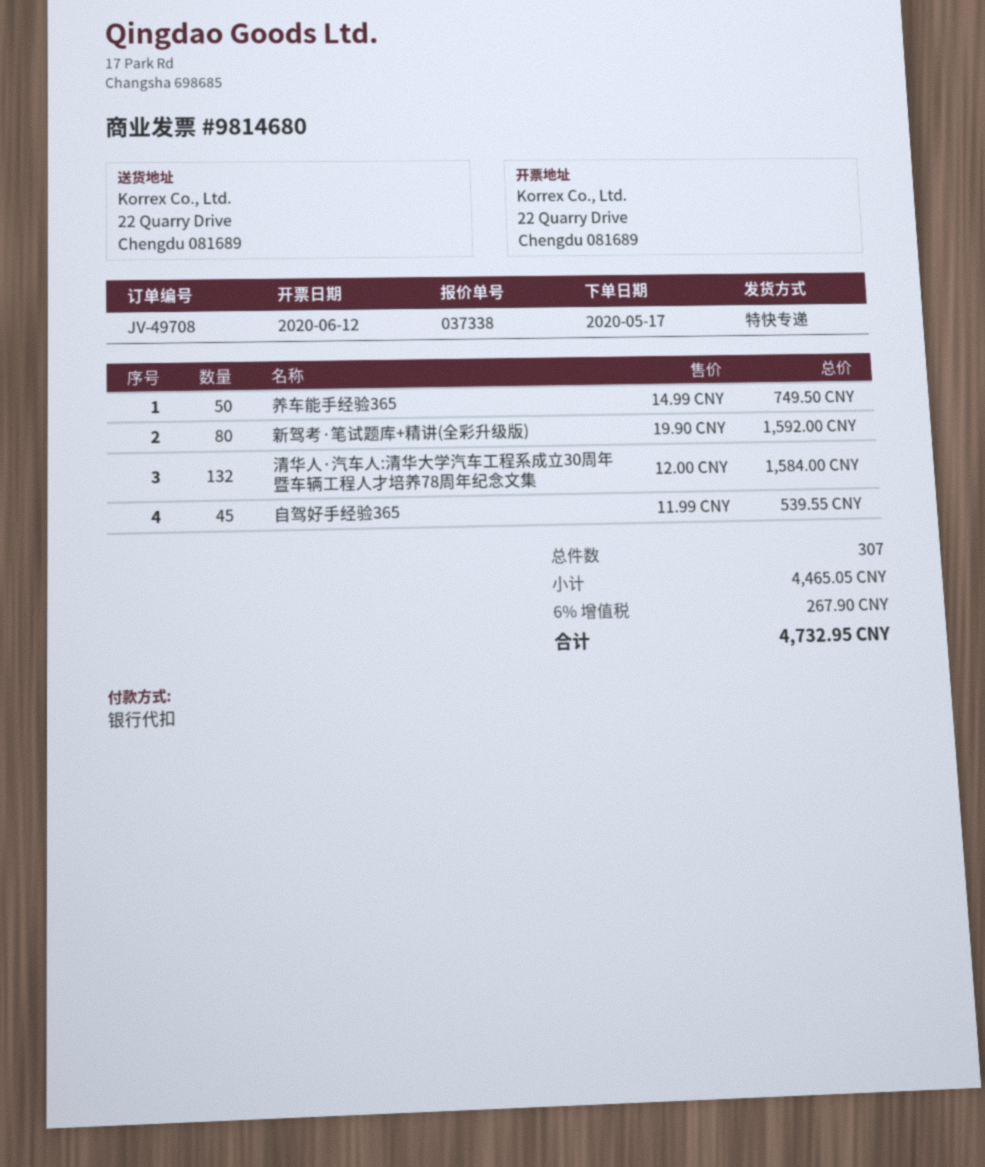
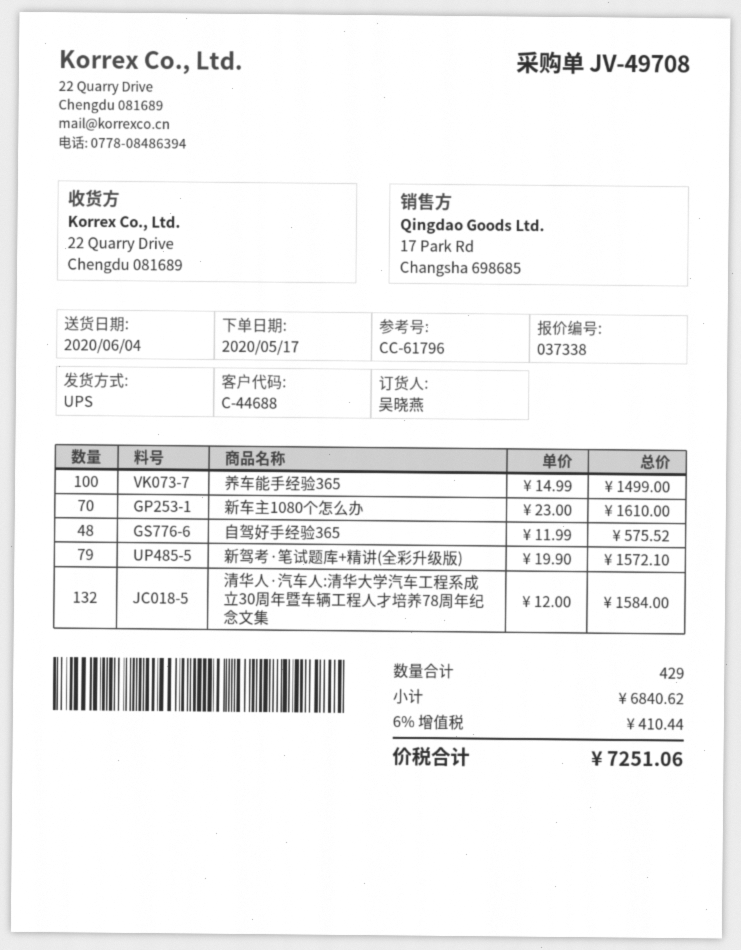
shipping method: express -> UPS
养车能手经验365: 50 x 14.99 = 749.50 -> 100 x 14.99 = 1499.00
新驾考·笔试题库+精讲(全彩升级版): 80 x 19.90 = 1592.00 -> 79 x 19.90 = 1572.10
自驾好手经验365: 45 x 11.99 = 539.55 -> 48 x 11.99 = 575.52
新车主1080个怎么办: none -> 70 x 23.00 = 1610.00
total quantity: 307 -> 429
subtotal: 4465.05 -> 6840.62
tax: 6% = 267.90 -> 6% = 410.44
total: 4732.95 -> 7251.06

